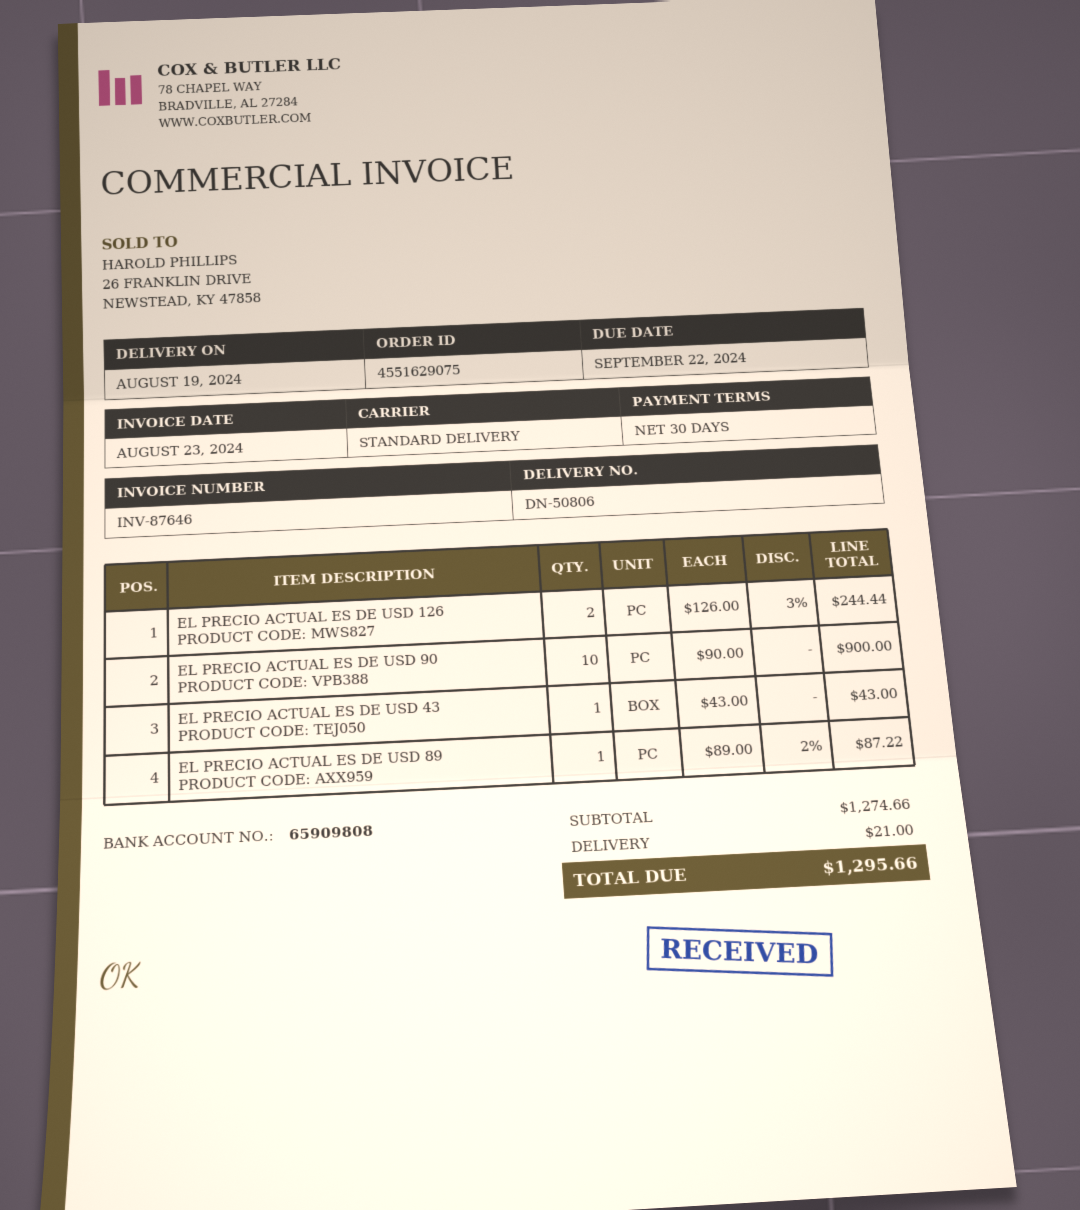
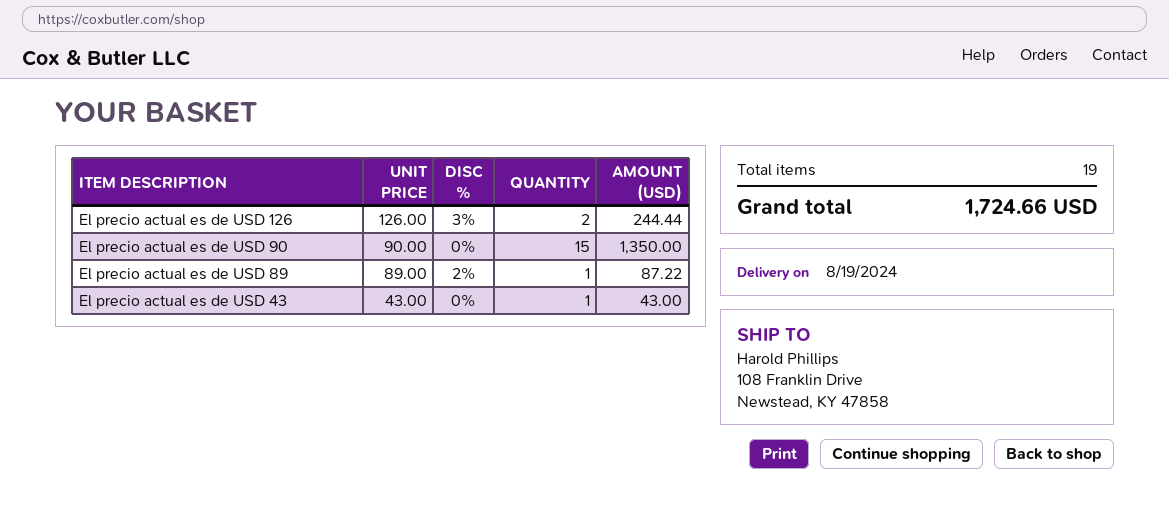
EL PRECIO ACTUAL ES DE USD 90: 10 x 90.00 = 900.00 -> 15 x 90.00 = 1350.00
shipping: 21.00 -> none
total: 1295.66 -> 1724.66

